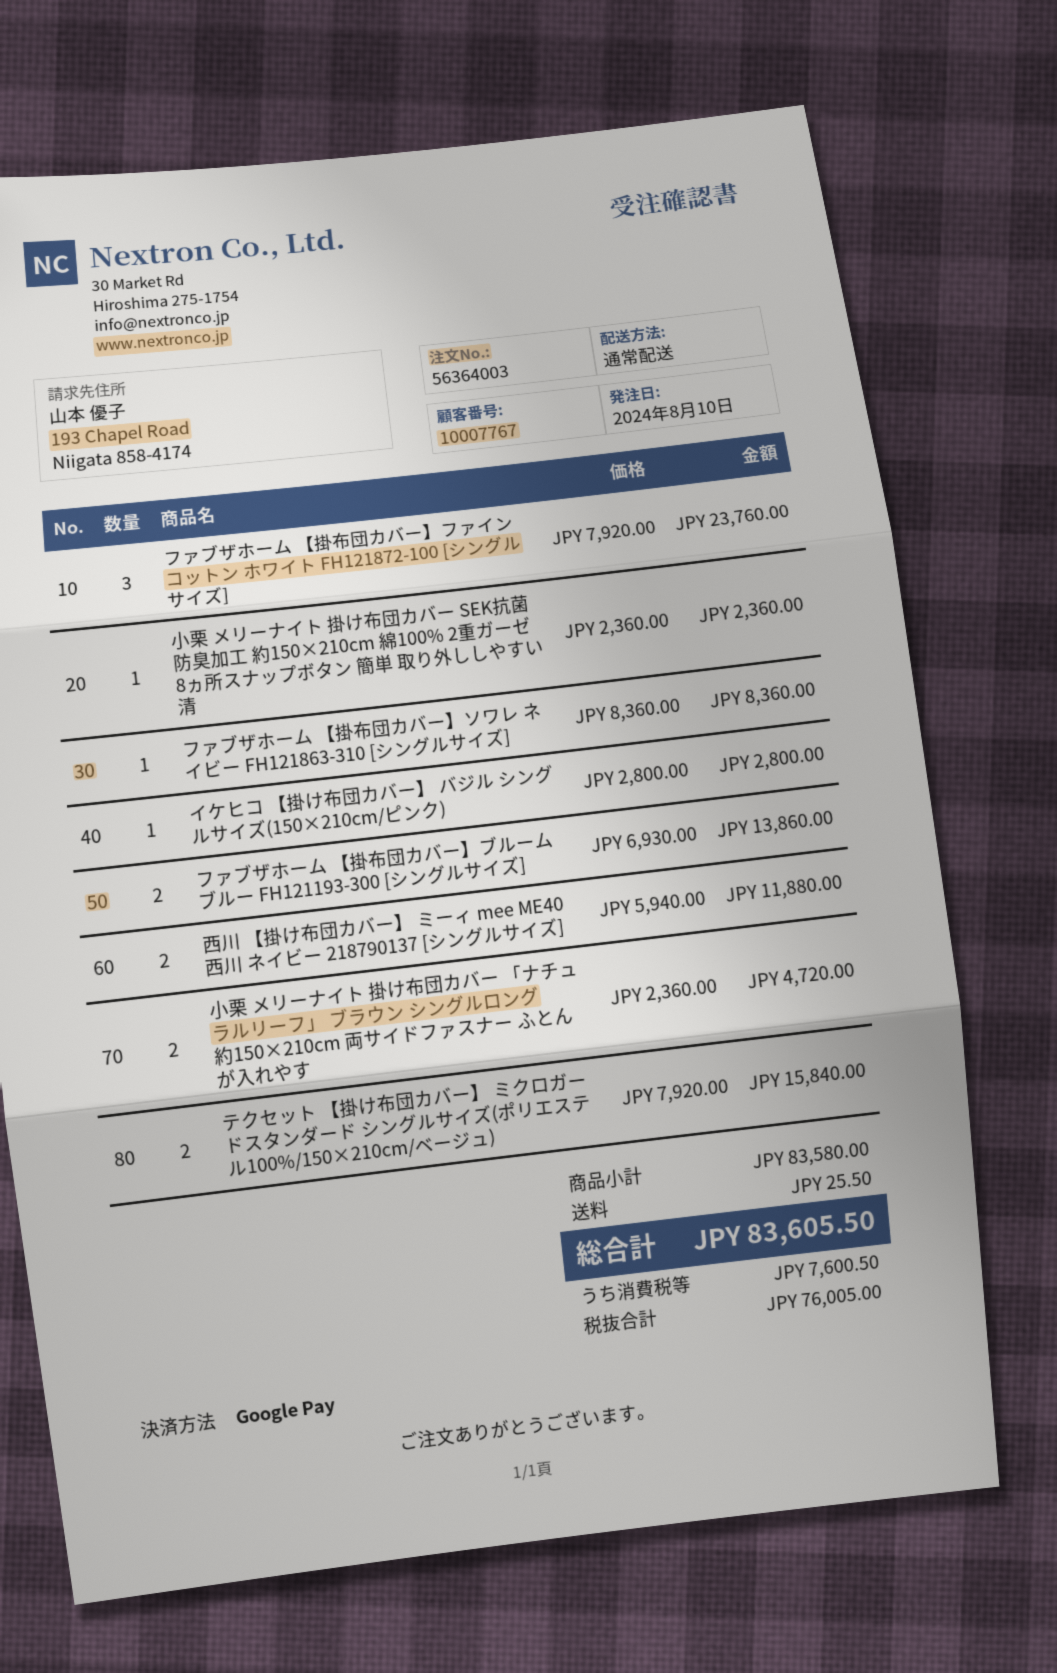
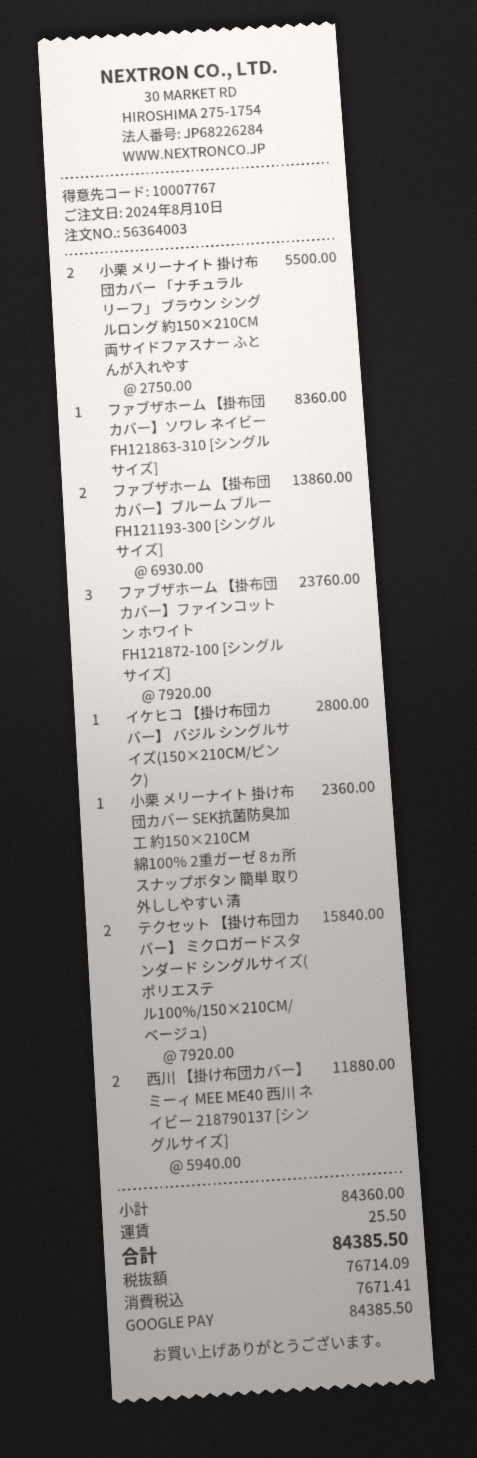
小栗 メリーナイト 掛け布団カバー 「ナチュラルリーフ」 ブラウン シングルロング 約150×210cm 両サイドファスナー ふとんが入れやす: 2 x 2360.00 = 4720.00 -> 2 x 2750.00 = 5500.00
subtotal: 83580.00 -> 84360.00
net: 76005.00 -> 76714.09
tax: 7600.50 -> 7671.41
total: 83605.50 -> 84385.50

